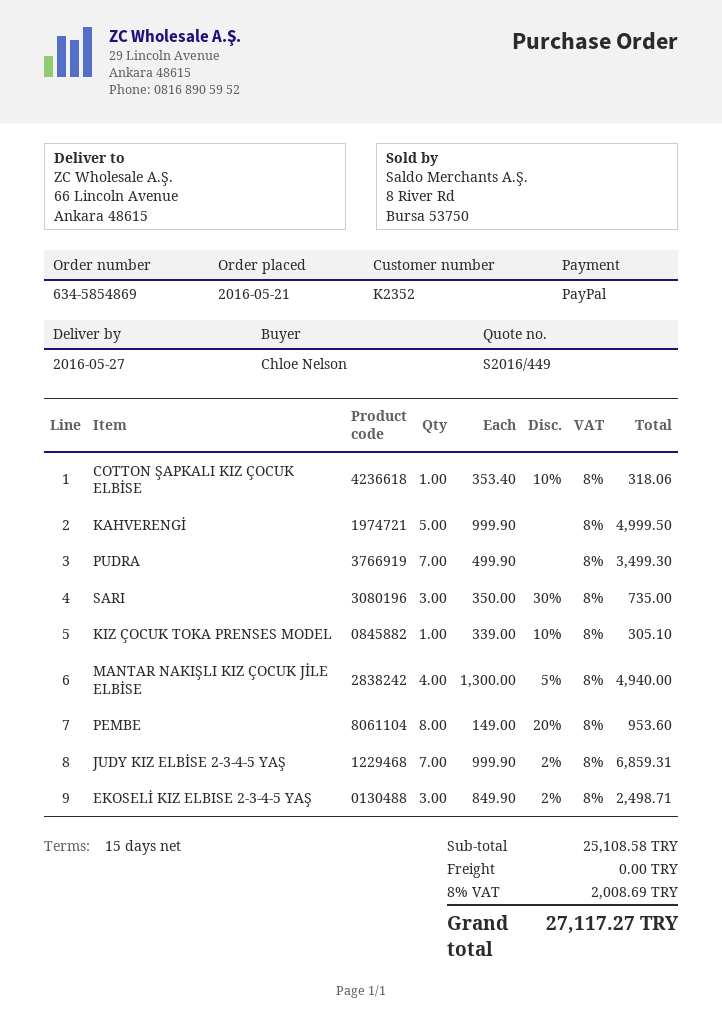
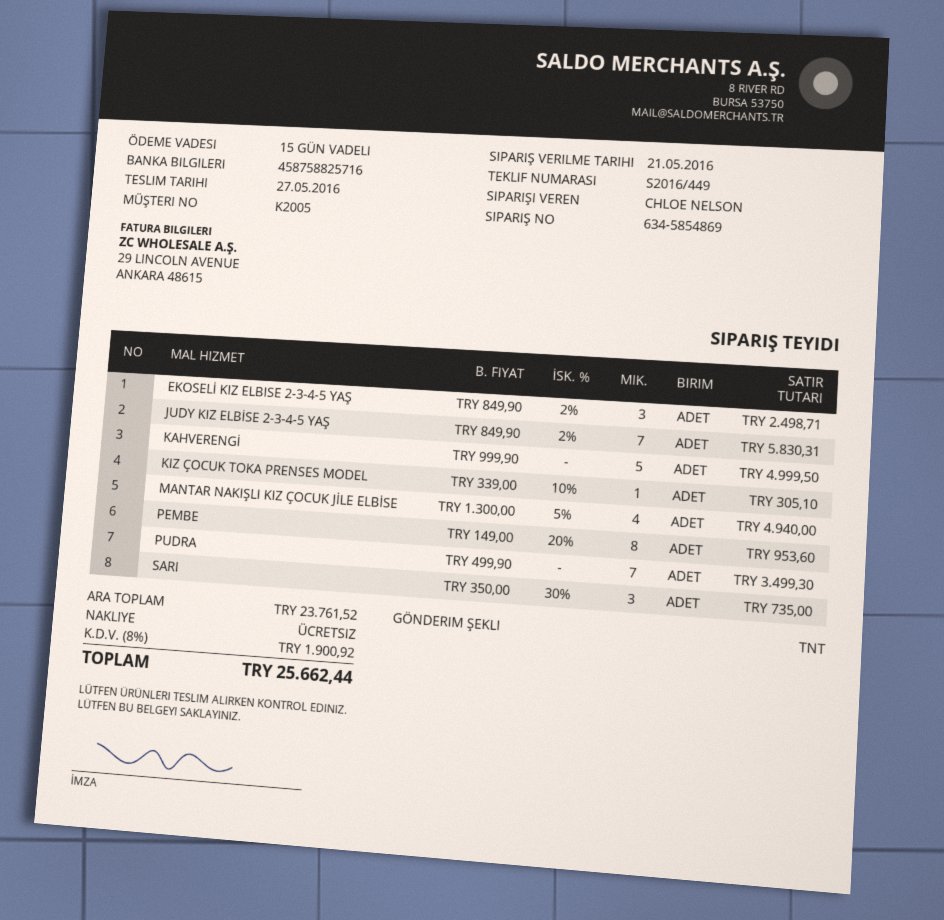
customer number: K2352 -> K2005
COTTON ŞAPKALI KIZ ÇOCUK ELBİSE: 1 x 353.40 - 10% = 318.06 -> none
JUDY KIZ ELBİSE 2-3-4-5 YAŞ: 7 x 999.90 - 2% = 6859.31 -> 7 x 849.90 - 2% = 5830.31
subtotal: 25108.58 -> 23761.52
tax: 8% = 2008.69 -> 8% = 1900.92
total: 27117.27 -> 25662.44

